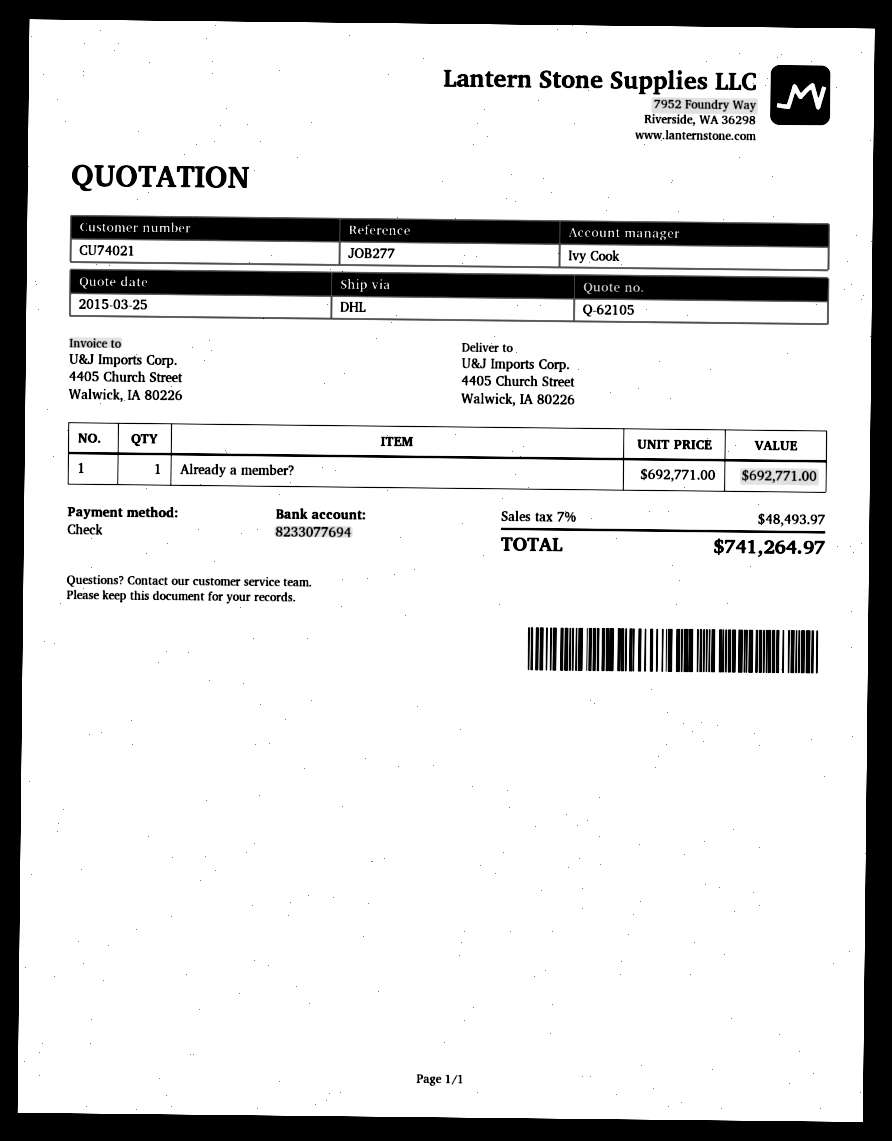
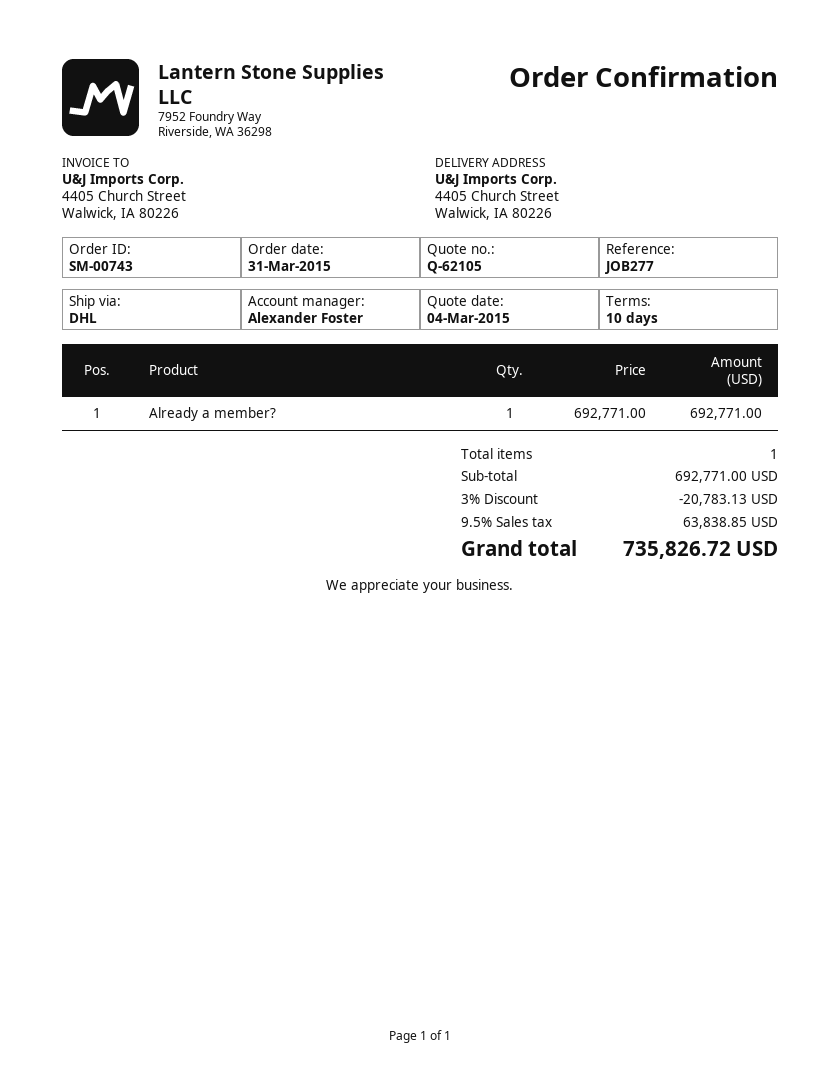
quote date: 2015-03-25 -> 2015-03-04
sales rep: Ivy Cook -> Alexander Foster
discount: none -> 3% = 20783.13
tax: 7% = 48493.97 -> 9.5% = 63838.85
total: 741264.97 -> 735826.72

